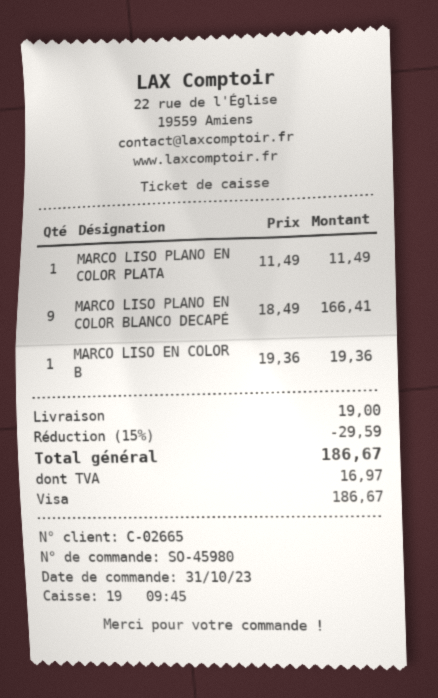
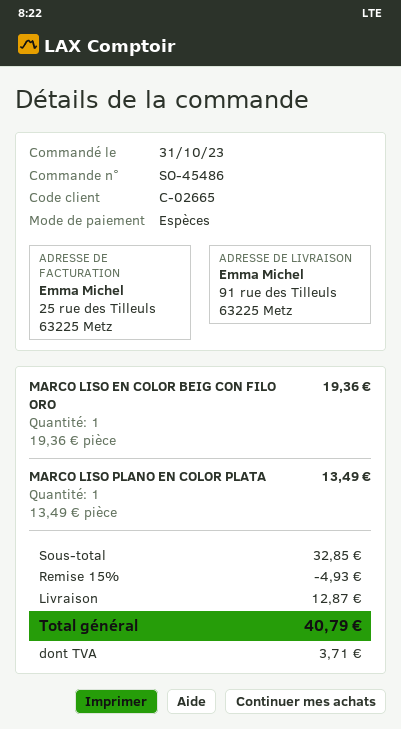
order number: SO-45980 -> SO-45486
payment method: Visa -> cash
MARCO LISO PLANO EN COLOR PLATA: 1 x 11.49 = 11.49 -> 1 x 13.49 = 13.49
MARCO LISO PLANO EN COLOR BLANCO DECAPÉ: 9 x 18.49 = 166.41 -> none
discount: 15% = 29.59 -> 15% = 4.93
shipping: 19.00 -> 12.87
tax: 16.97 -> 3.71
total: 186.67 -> 40.79

